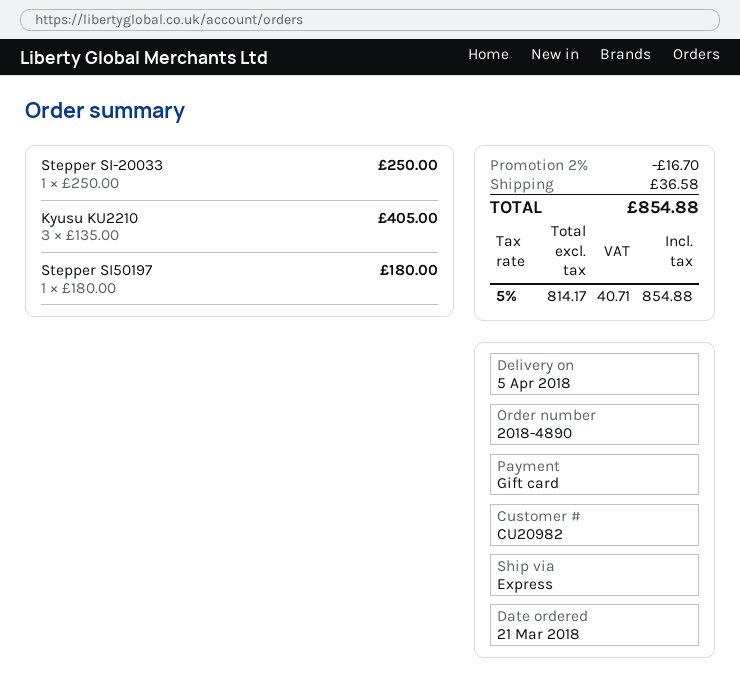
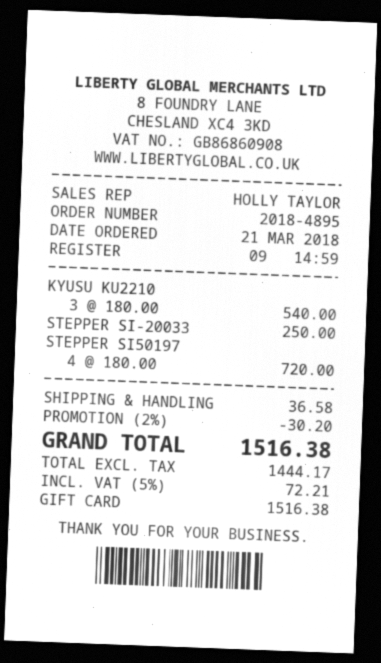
order number: 2018-4890 -> 2018-4895
Kyusu KU2210: 3 x 135.00 = 405.00 -> 3 x 180.00 = 540.00
Stepper SI50197: 1 x 180.00 = 180.00 -> 4 x 180.00 = 720.00
discount: 2% = 16.70 -> 2% = 30.20
net: 814.17 -> 1444.17
tax: 5% = 40.71 -> 5% = 72.21
total: 854.88 -> 1516.38

